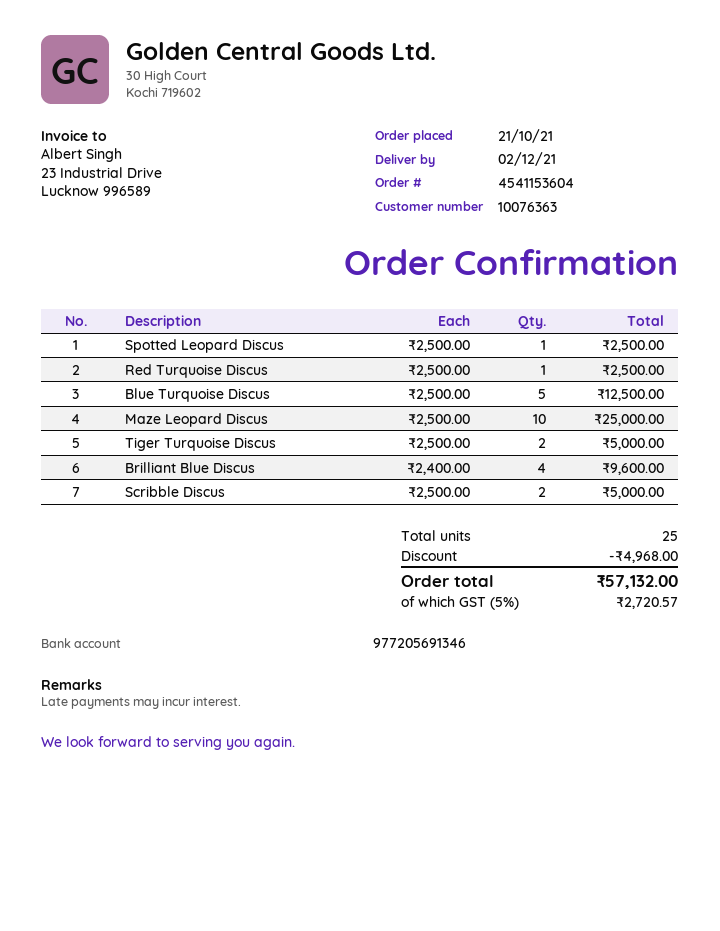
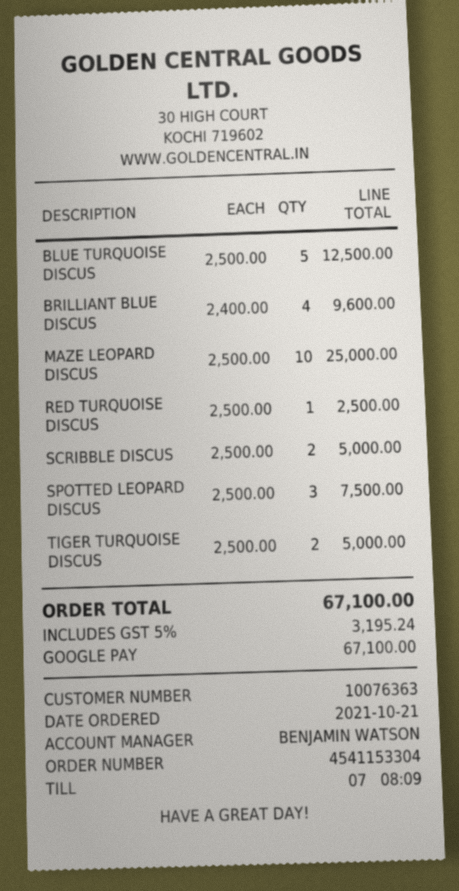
order number: 4541153604 -> 4541153304
Spotted Leopard Discus: 1 x 2500.00 = 2500.00 -> 3 x 2500.00 = 7500.00
discount: 4968.00 -> none
tax: 5% = 2720.57 -> 5% = 3195.24
total: 57132.00 -> 67100.00

